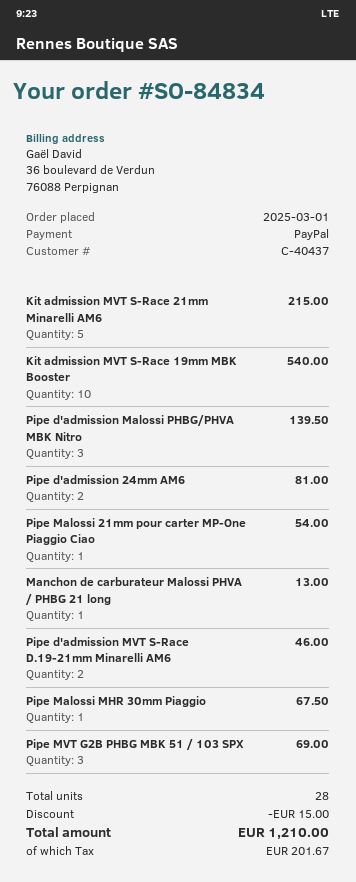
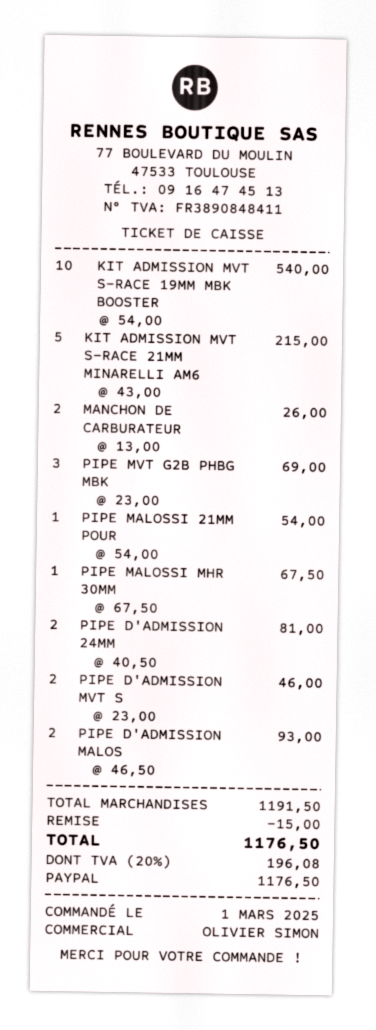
Pipe d'admission Malossi PHBG/PHVA MBK Nitro: 3 for 139.50 -> 2 for 93.00
Manchon de carburateur Malossi PHVA / PHBG 21 long: 1 for 13.00 -> 2 for 26.00
tax: 201.67 -> 196.08
total: 1210.00 -> 1176.50

